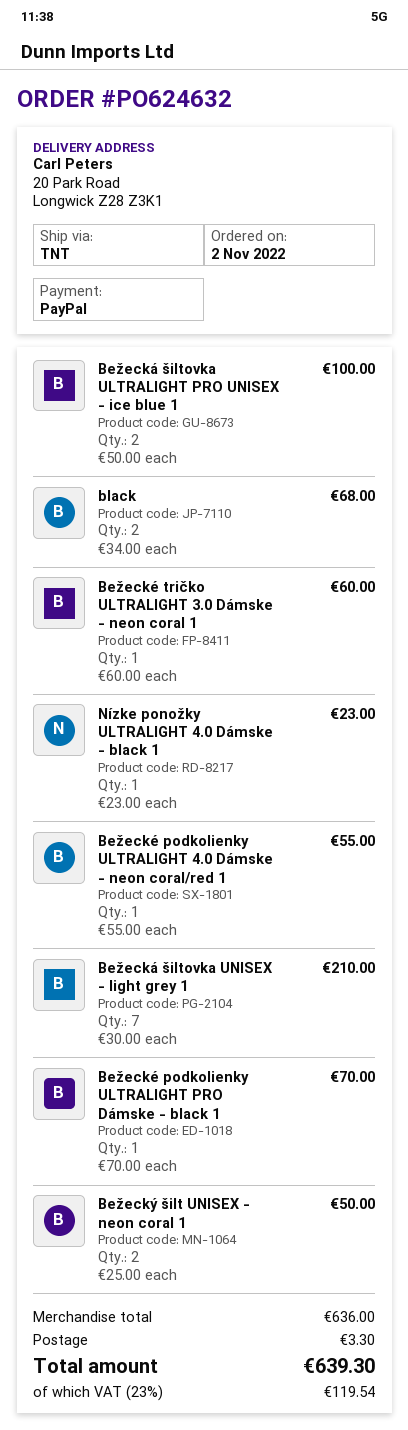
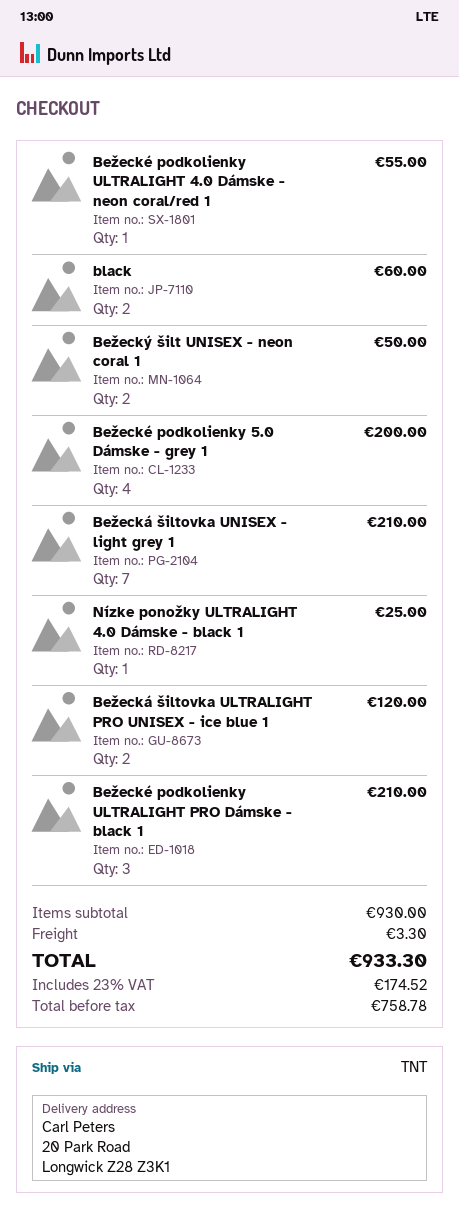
Bežecká šiltovka ULTRALIGHT PRO UNISEX - ice blue 1: 2 for 100.00 -> 2 for 120.00
black: 2 for 68.00 -> 2 for 60.00
Bežecké tričko ULTRALIGHT 3.0 Dámske - neon coral 1: 1 for 60.00 -> none
Nízke ponožky ULTRALIGHT 4.0 Dámske - black 1: 1 for 23.00 -> 1 for 25.00
Bežecké podkolienky ULTRALIGHT PRO Dámske - black 1: 1 for 70.00 -> 3 for 210.00
Bežecké podkolienky 5.0 Dámske - grey 1: none -> 4 for 200.00
subtotal: 636.00 -> 930.00
tax: 23% = 119.54 -> 23% = 174.52
total: 639.30 -> 933.30

